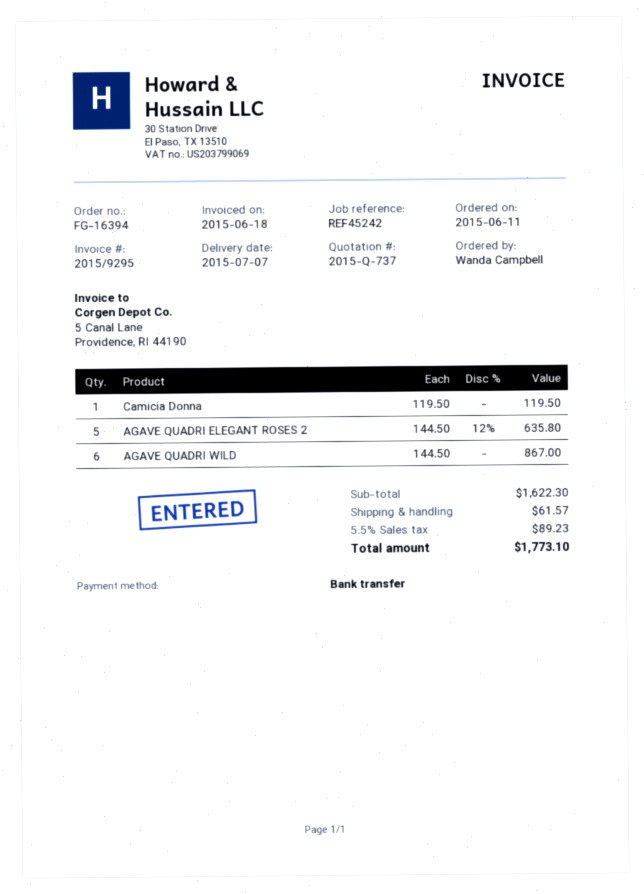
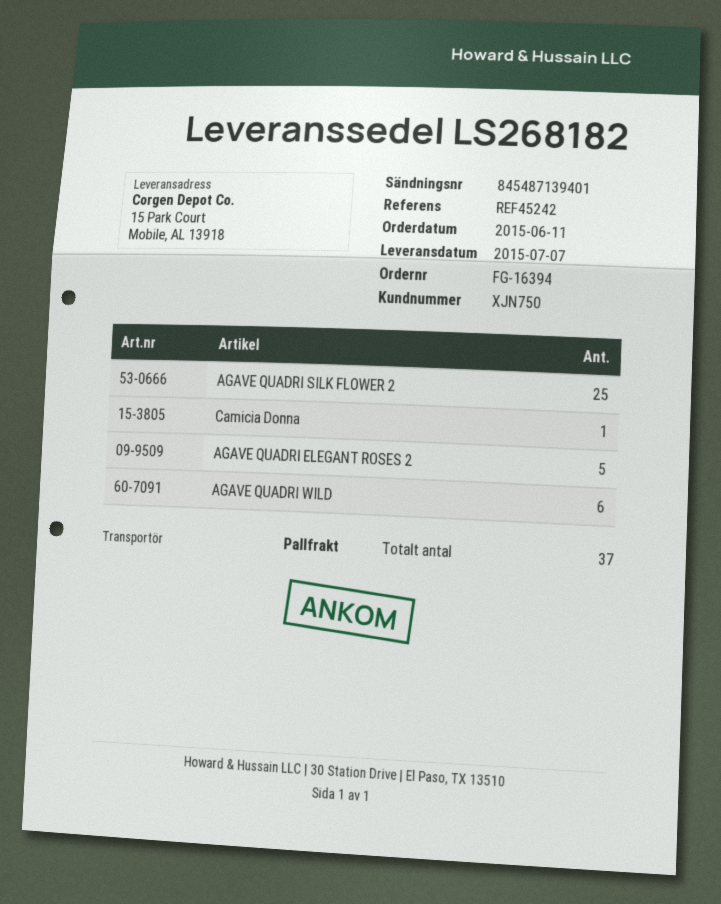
AGAVE QUADRI SILK FLOWER 2: none -> 25

